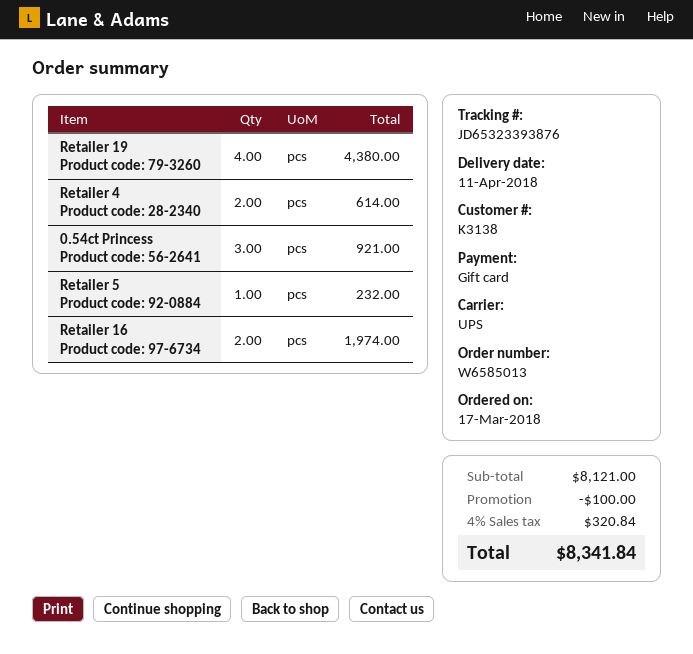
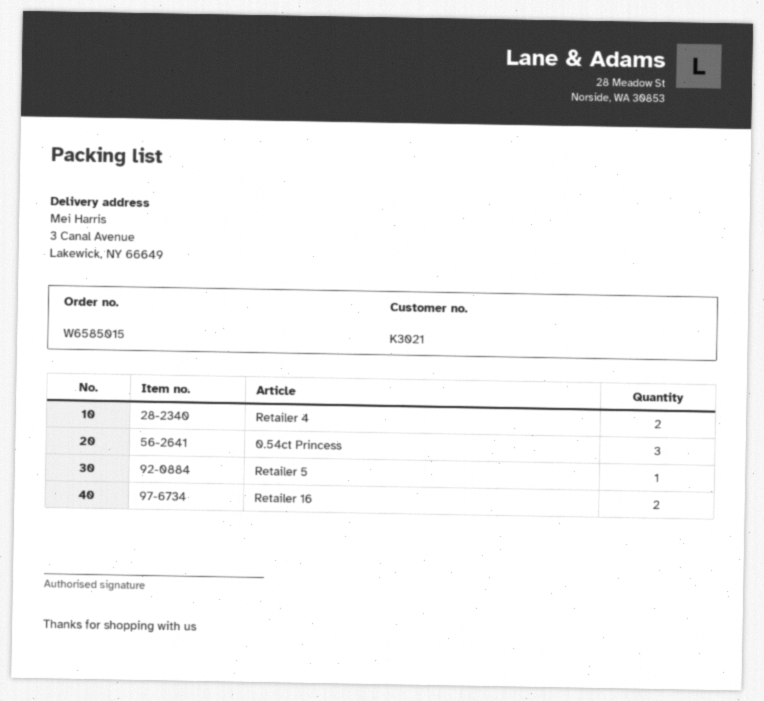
order number: W6585013 -> W6585015
customer number: K3138 -> K3021
Retailer 19: 4 -> none

